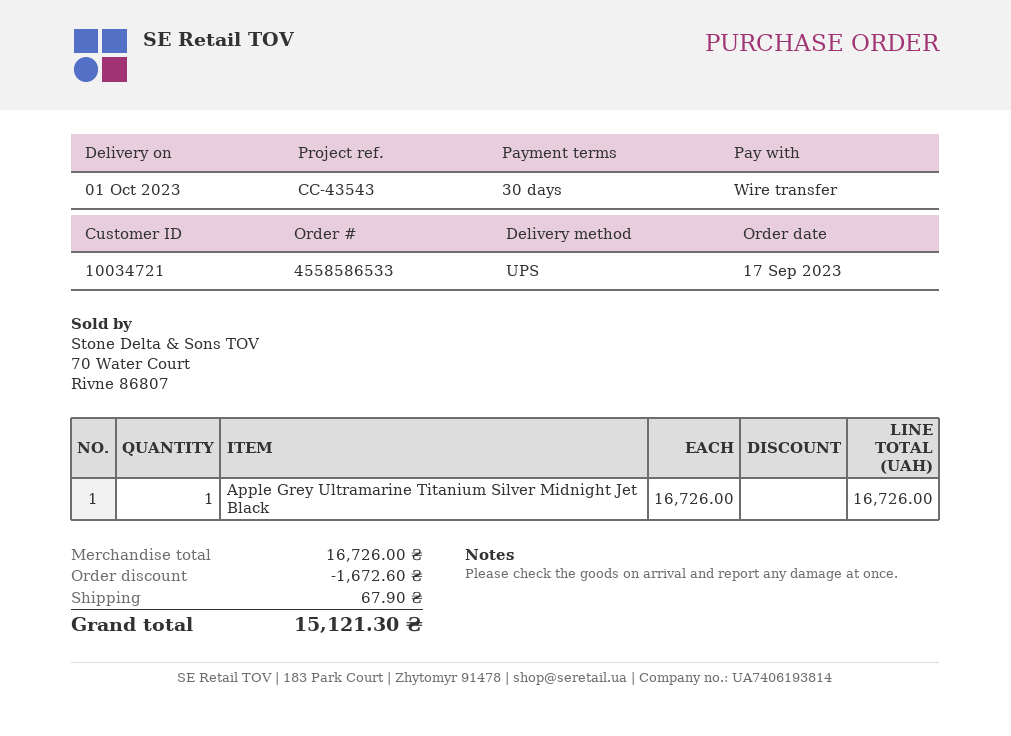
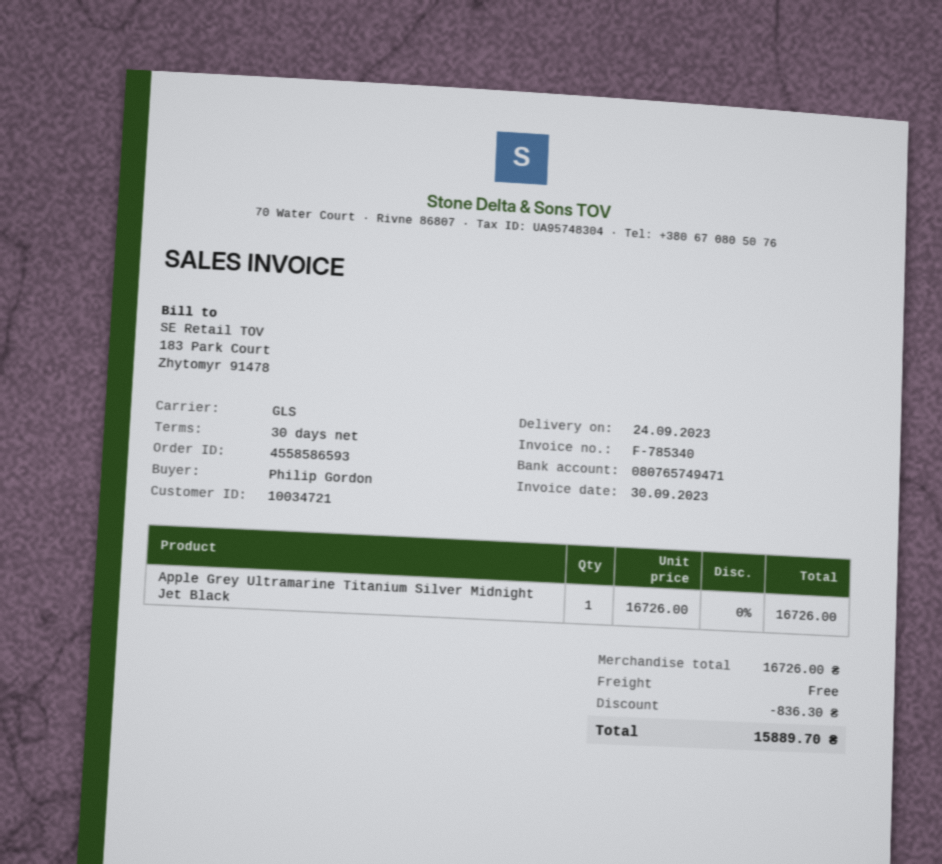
order number: 4558586533 -> 4558586593
delivery date: 2023-10-01 -> 2023-09-24
shipping method: UPS -> GLS
discount: 1672.60 -> 836.30
shipping: 67.90 -> 0.00
total: 15121.30 -> 15889.70

